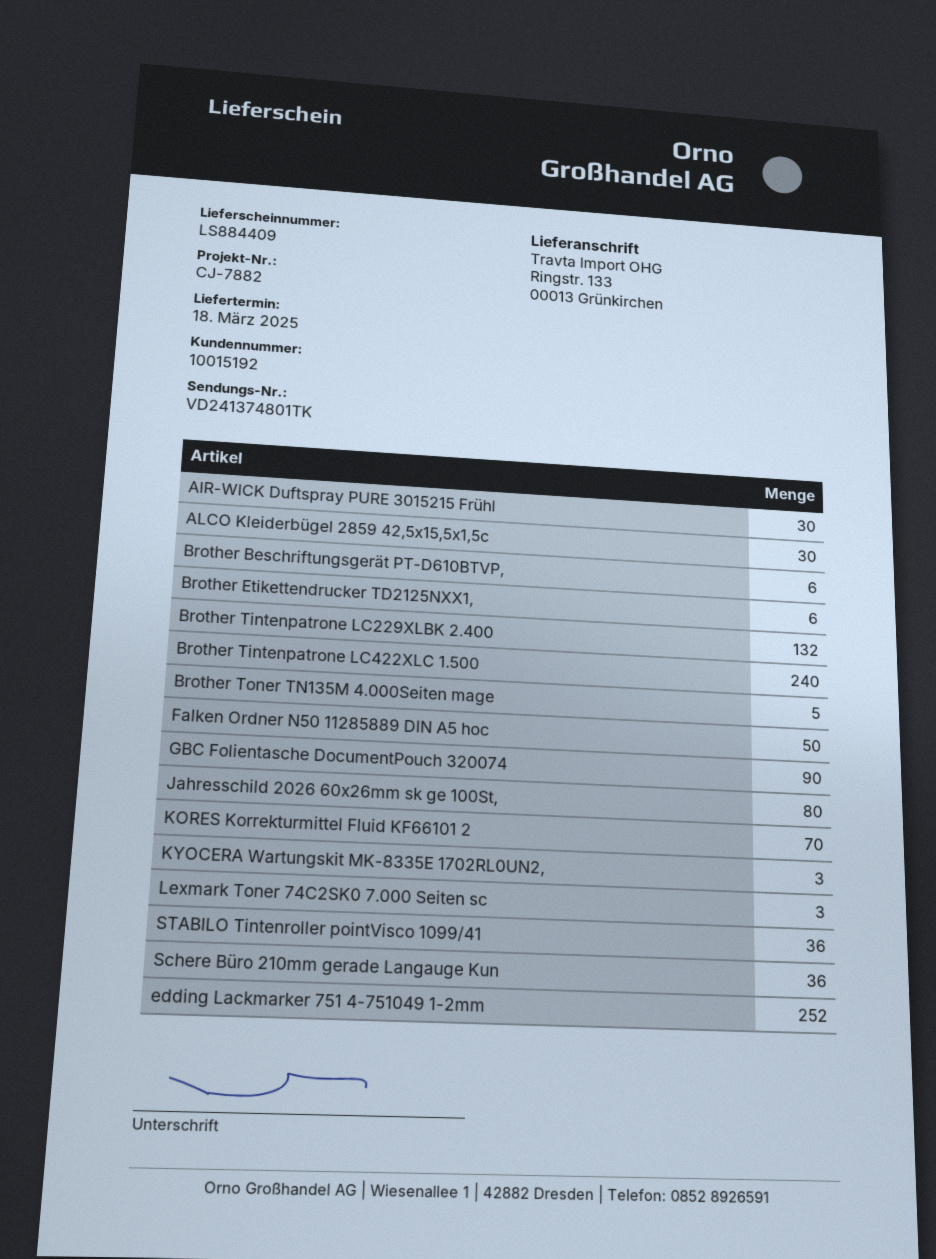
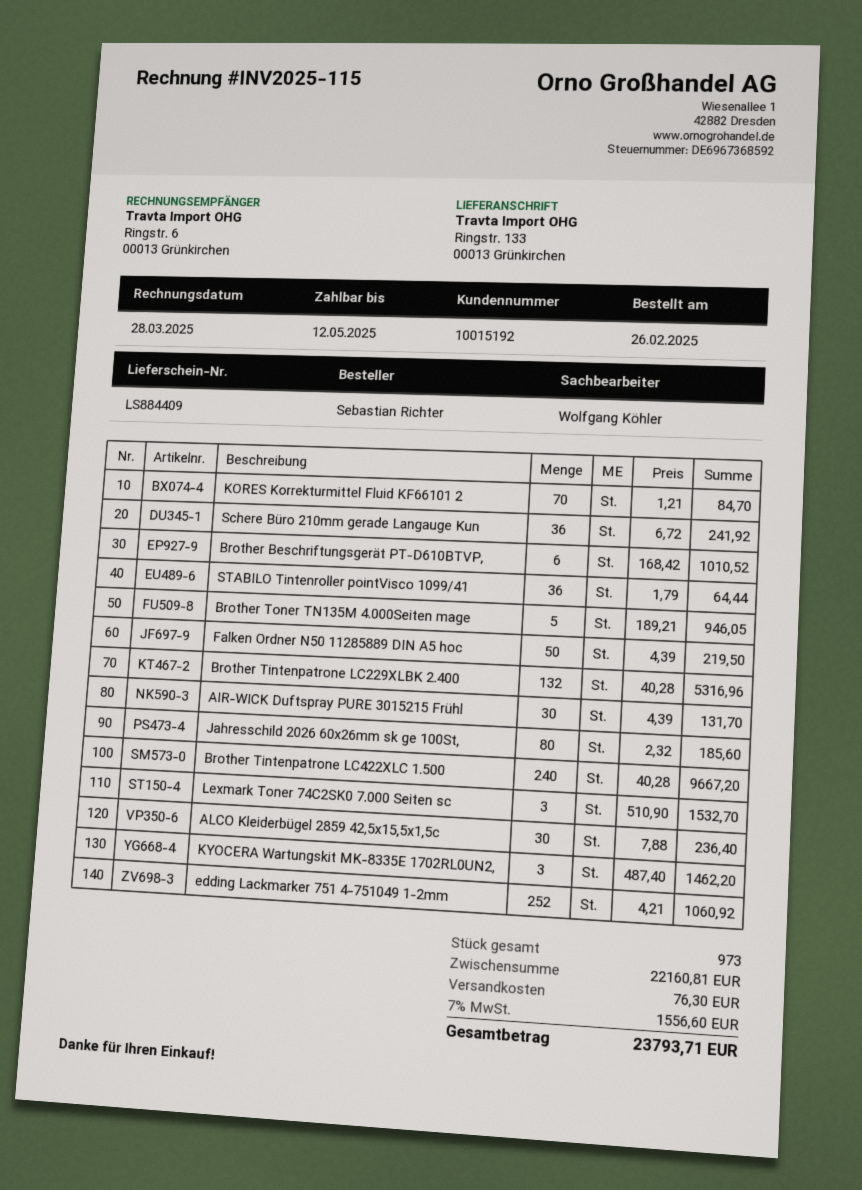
Brother Etikettendrucker TD2125NXX1,: 6 -> none
GBC Folientasche DocumentPouch 320074: 90 -> none

